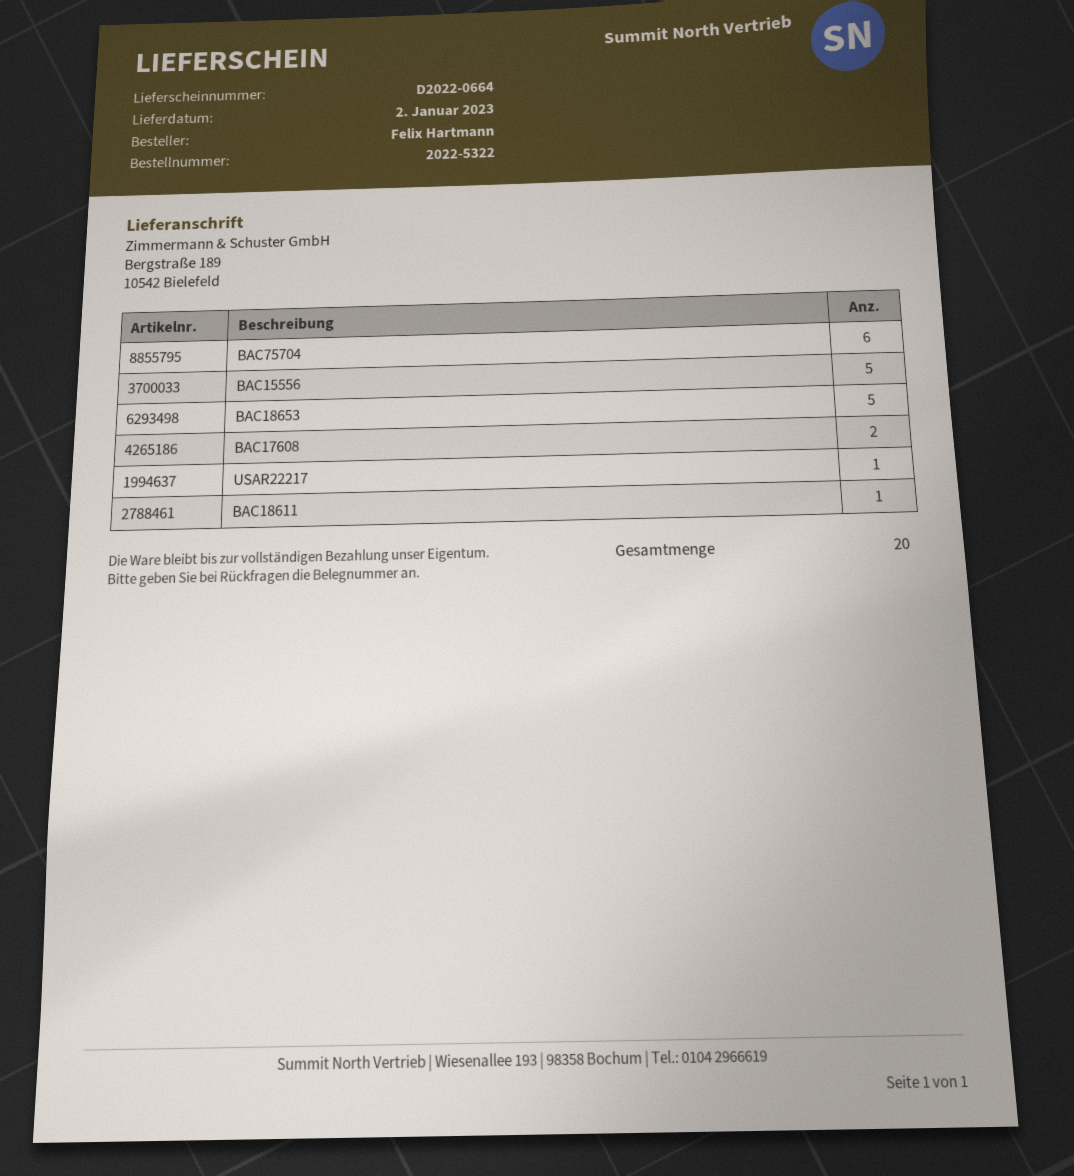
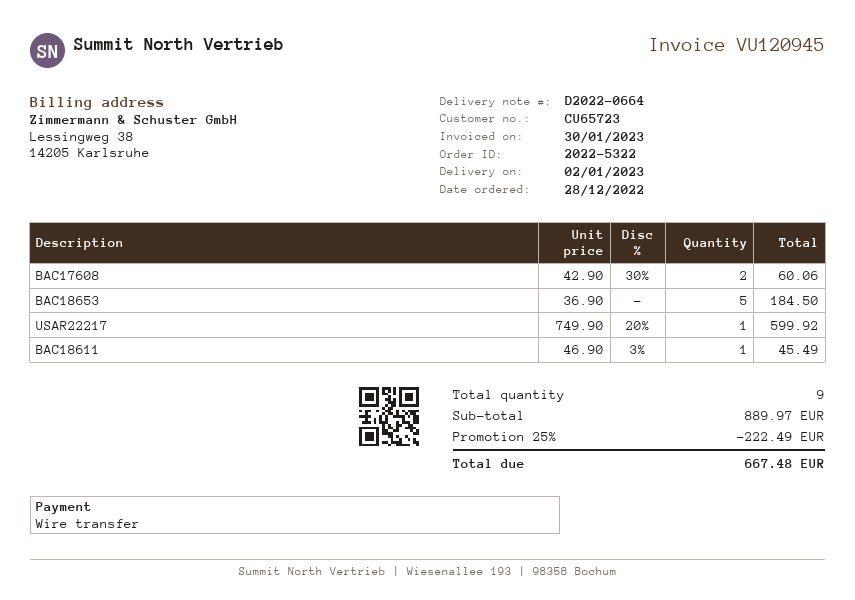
BAC75704: 6 -> none
BAC15556: 5 -> none
total quantity: 20 -> 9

